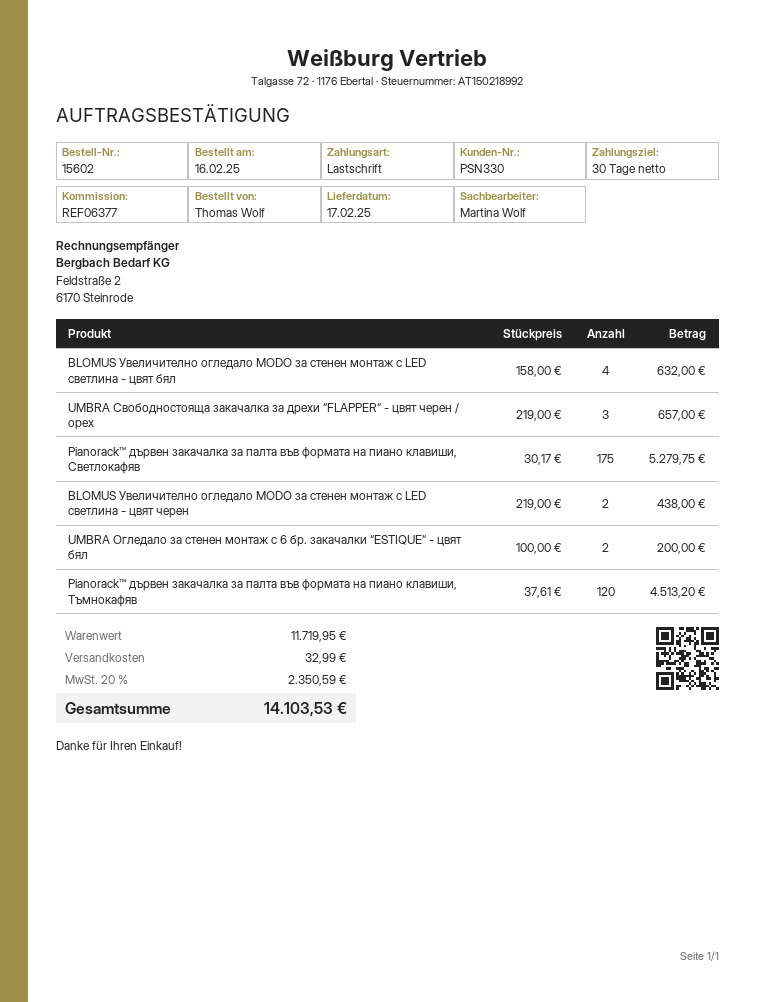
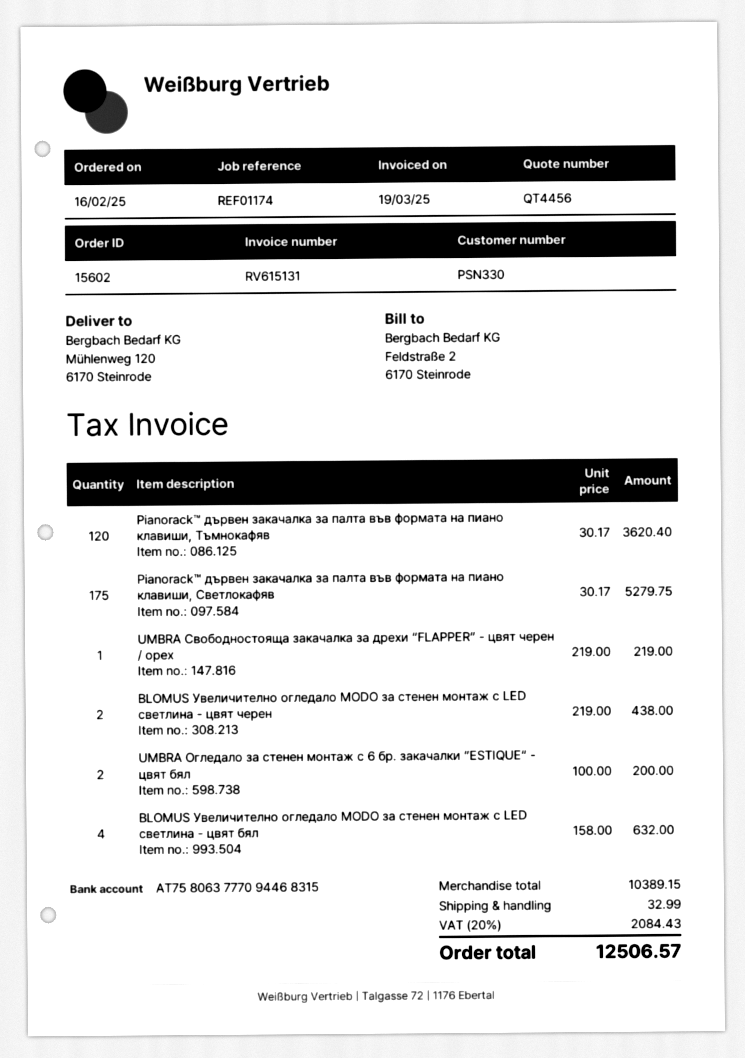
reference: REF06377 -> REF01174
UMBRA Свободностояща закачалка за дрехи “FLAPPER“ - цвят черен / орех: 3 x 219.00 = 657.00 -> 1 x 219.00 = 219.00
Pianorack™ дървен закачалка за палта във формата на пиано клавиши, Тъмнокафяв: 120 x 37.61 = 4513.20 -> 120 x 30.17 = 3620.40
subtotal: 11719.95 -> 10389.15
tax: 20% = 2350.59 -> 20% = 2084.43
total: 14103.53 -> 12506.57

